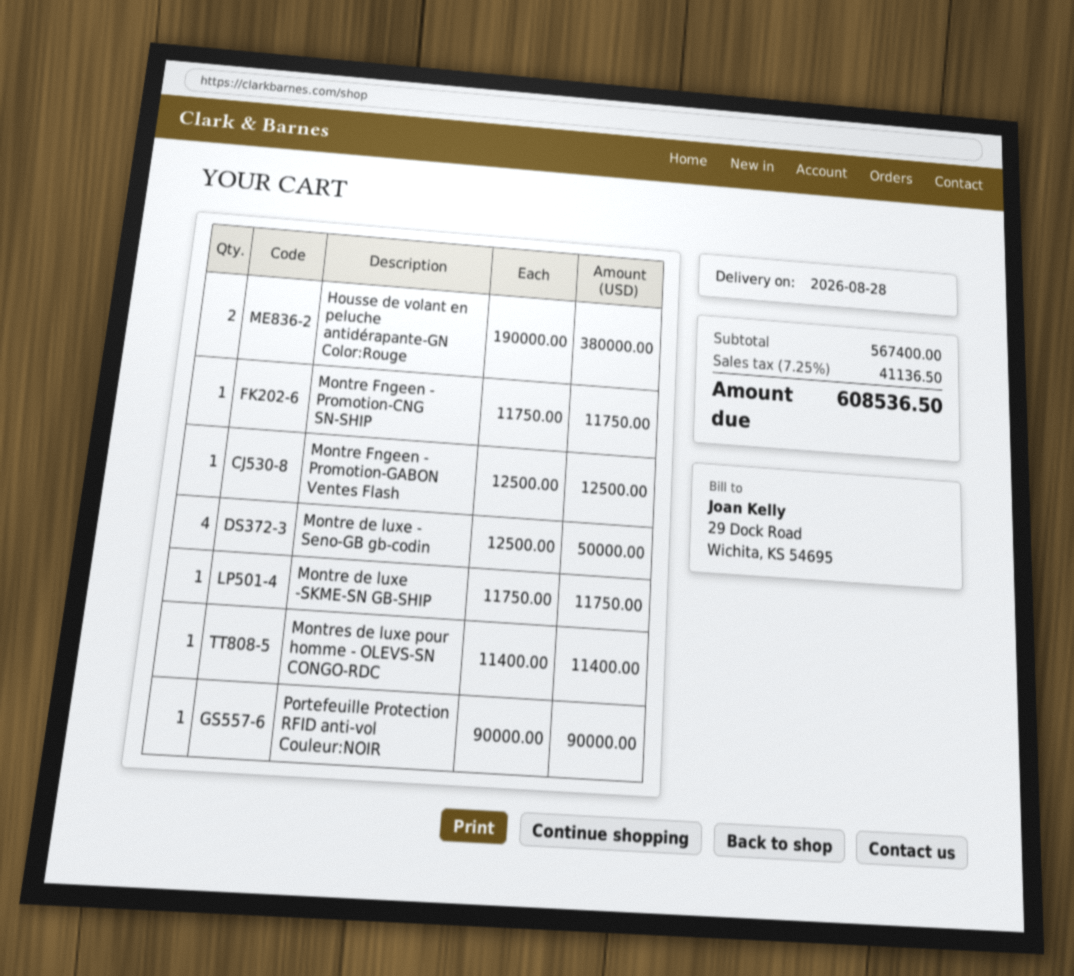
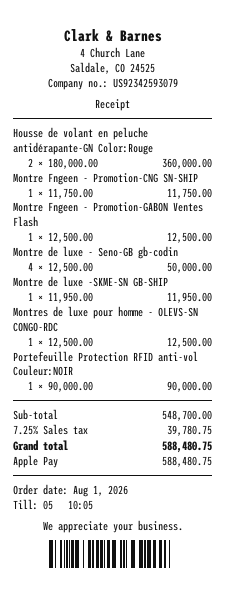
Housse de volant en peluche antidérapante-GN Color:Rouge: 2 x 190000.00 = 380000.00 -> 2 x 180000.00 = 360000.00
Montre de luxe -SKME-SN GB-SHIP: 1 x 11750.00 = 11750.00 -> 1 x 11950.00 = 11950.00
Montres de luxe pour homme - OLEVS-SN CONGO-RDC: 1 x 11400.00 = 11400.00 -> 1 x 12500.00 = 12500.00
subtotal: 567400.00 -> 548700.00
tax: 7.25% = 41136.50 -> 7.25% = 39780.75
total: 608536.50 -> 588480.75

